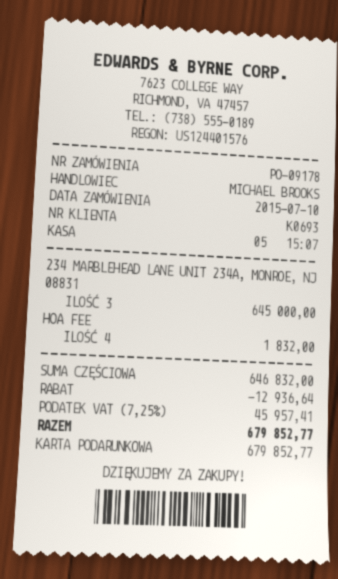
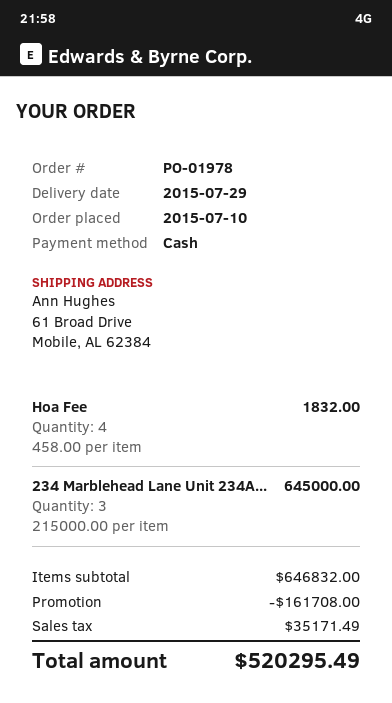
order number: PO-09178 -> PO-01978
payment method: gift card -> cash
discount: 12936.64 -> 161708.00
tax: 45957.41 -> 35171.49
total: 679852.77 -> 520295.49

